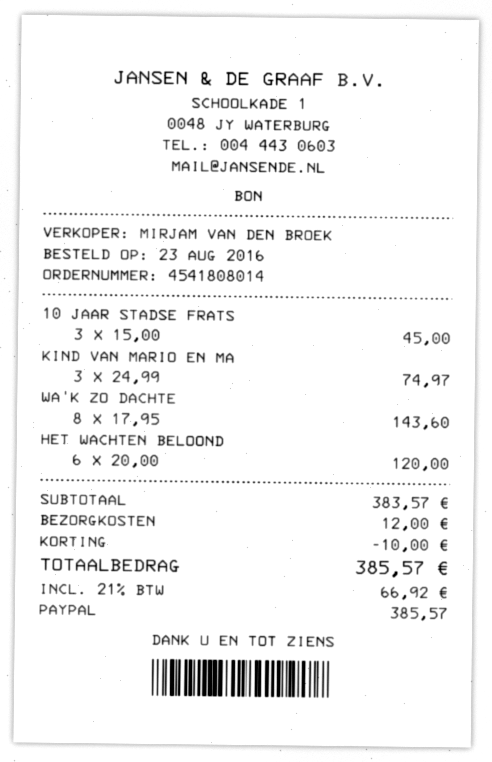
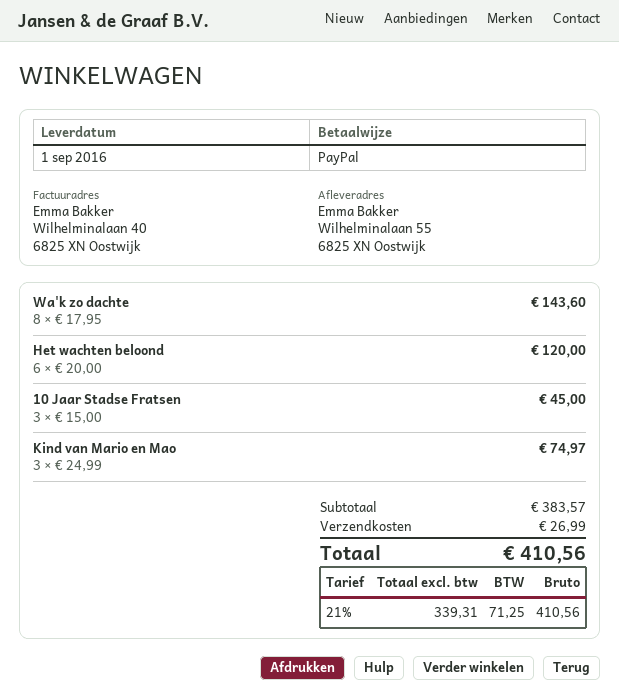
discount: 10.00 -> none
shipping: 12.00 -> 26.99
tax: 21% = 66.92 -> 21% = 71.25
total: 385.57 -> 410.56

